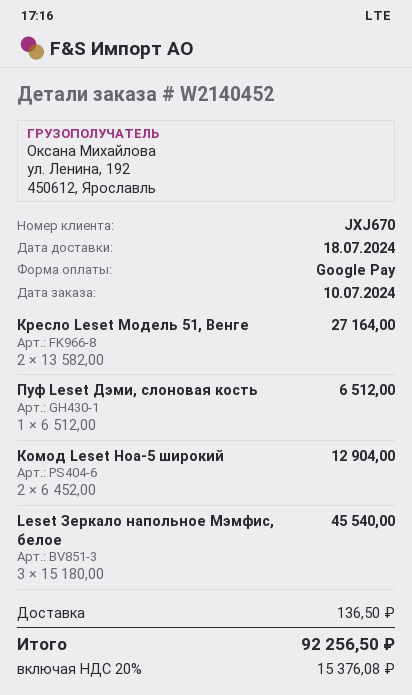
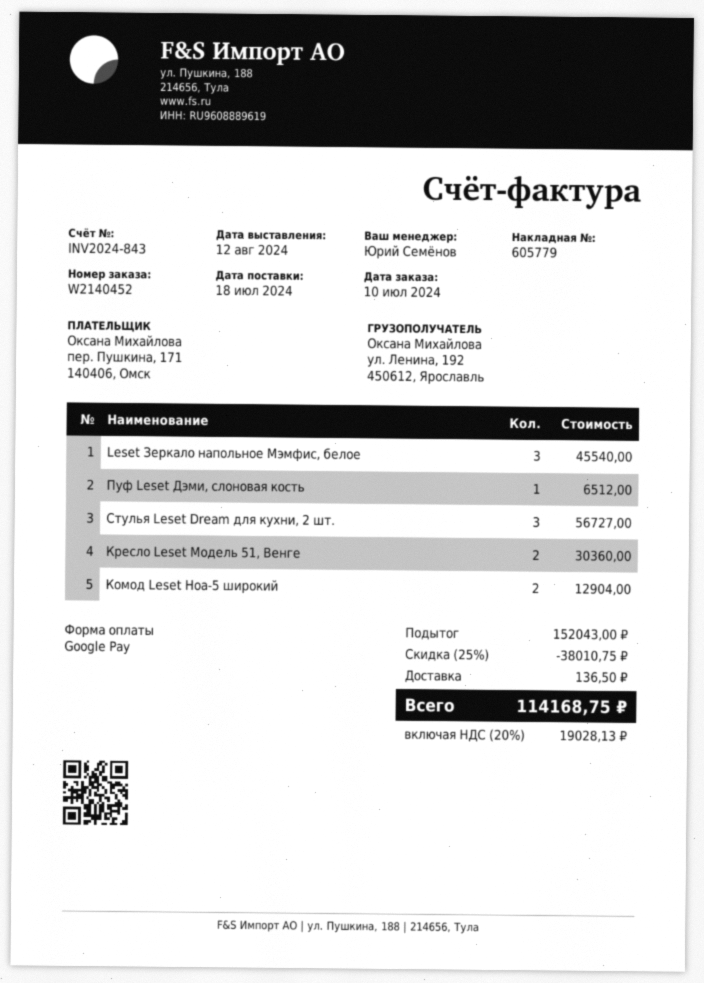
Кресло Leset Модель 51, Венге: 2 for 27164.00 -> 2 for 30360.00
Стулья Leset Dream для кухни, 2 шт.: none -> 3 for 56727.00
discount: none -> 25% = 38010.75
tax: 20% = 15376.08 -> 20% = 19028.13
total: 92256.50 -> 114168.75

